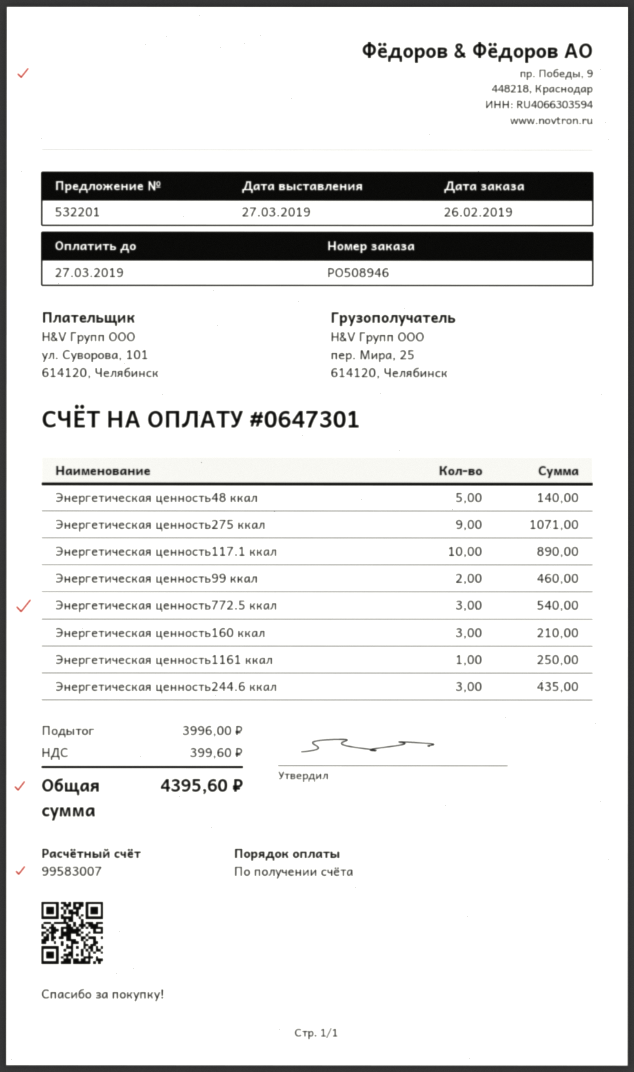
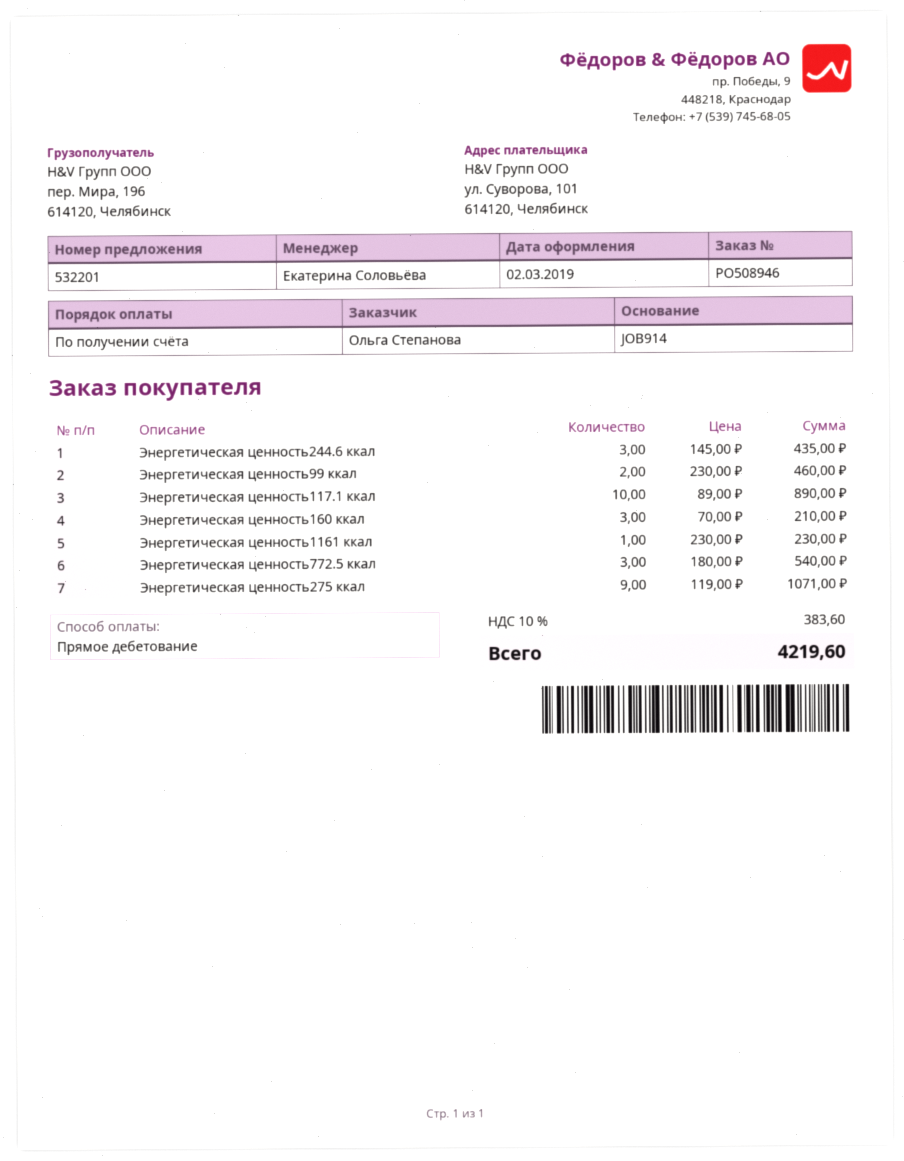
order date: 2019-02-26 -> 2019-03-02
ship to: пер. Мира, 25, 614120, Челябинск -> пер. Мира, 196, 614120, Челябинск
Энергетическая ценность48 ккал: 5 for 140.00 -> none
Энергетическая ценность1161 ккал: 1 for 250.00 -> 1 for 230.00
tax: 399.60 -> 383.60
total: 4395.60 -> 4219.60

